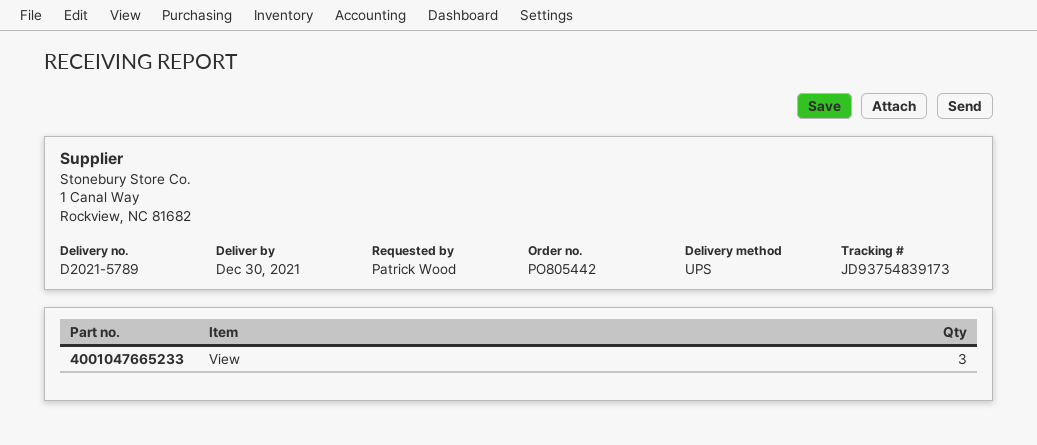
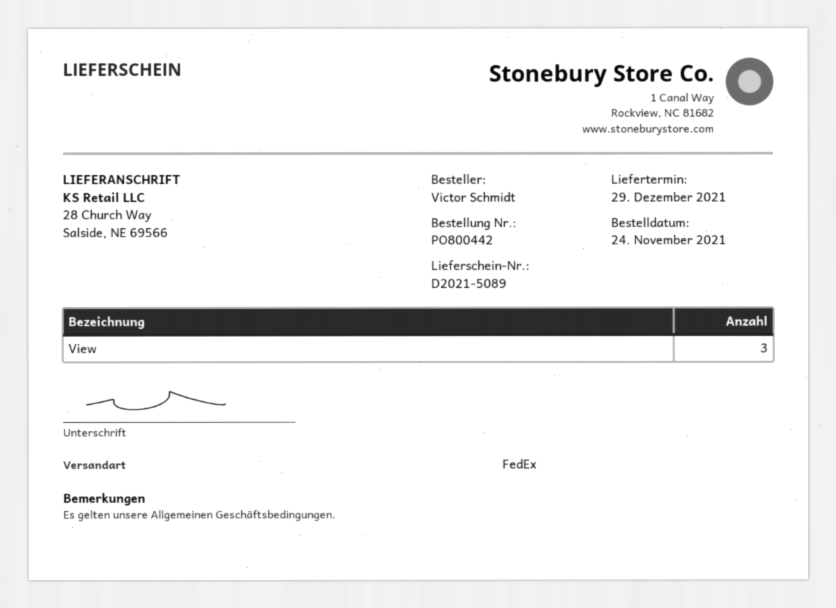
order number: PO805442 -> PO800442
delivery note number: D2021-5789 -> D2021-5089
delivery date: 2021-12-30 -> 2021-12-29
ordered by: Patrick Wood -> Victor Schmidt
shipping method: UPS -> FedEx

